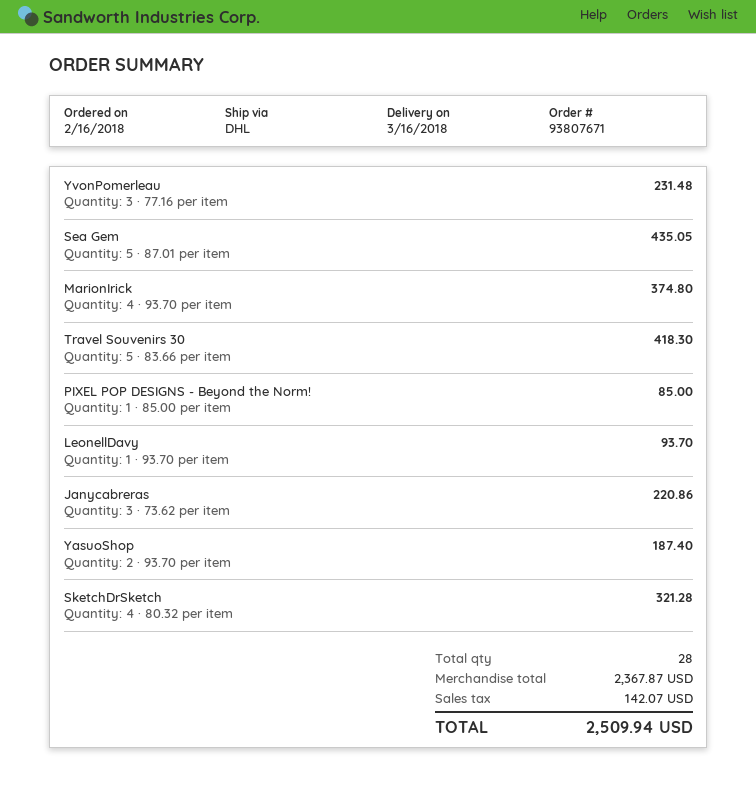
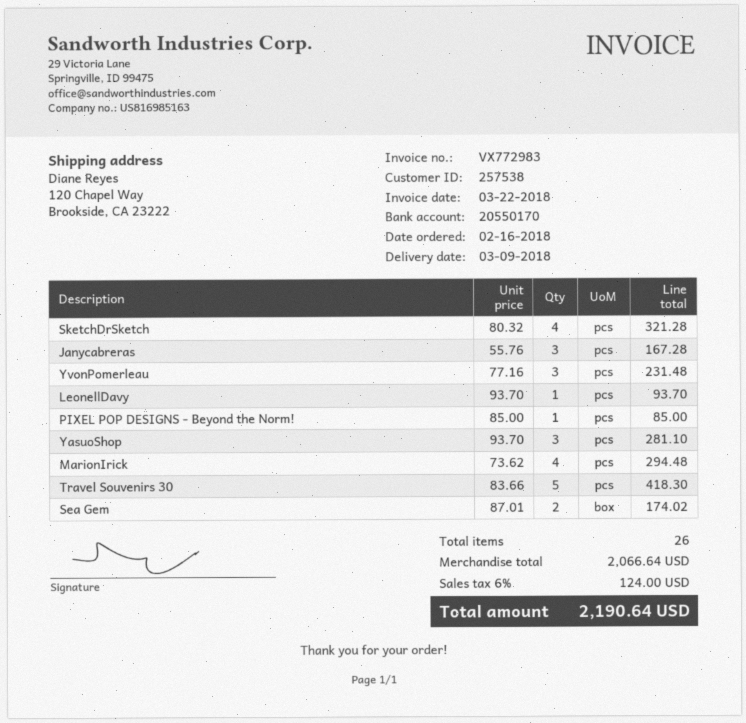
delivery date: 2018-03-16 -> 2018-03-09
Sea Gem: 5 x 87.01 = 435.05 -> 2 x 87.01 = 174.02
MarionIrick: 4 x 93.70 = 374.80 -> 4 x 73.62 = 294.48
Janycabreras: 3 x 73.62 = 220.86 -> 3 x 55.76 = 167.28
YasuoShop: 2 x 93.70 = 187.40 -> 3 x 93.70 = 281.10
total quantity: 28 -> 26
subtotal: 2367.87 -> 2066.64
tax: 142.07 -> 124.00
total: 2509.94 -> 2190.64

